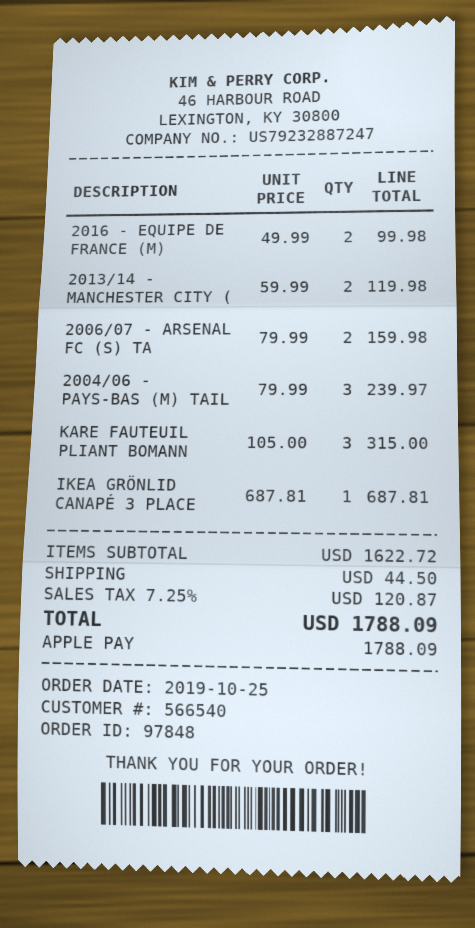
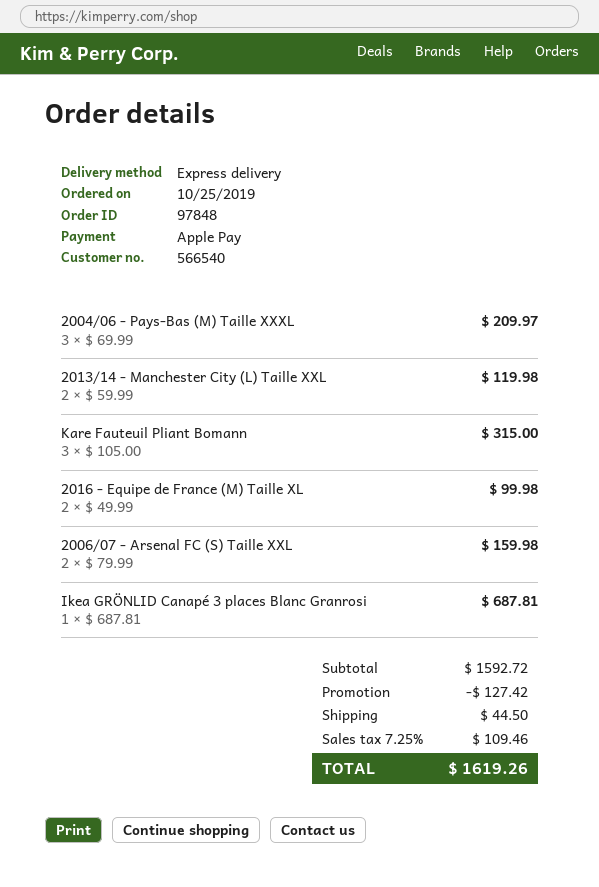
2004/06 - PAYS-BAS (M) TAIL: 3 x 79.99 = 239.97 -> 3 x 69.99 = 209.97
subtotal: 1622.72 -> 1592.72
discount: none -> 127.42
tax: 7.25% = 120.87 -> 7.25% = 109.46
total: 1788.09 -> 1619.26

